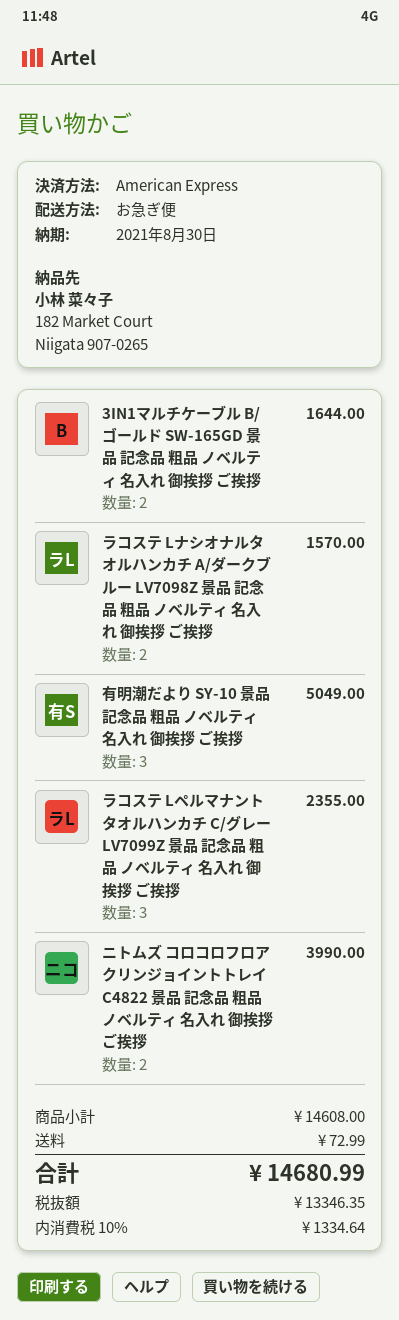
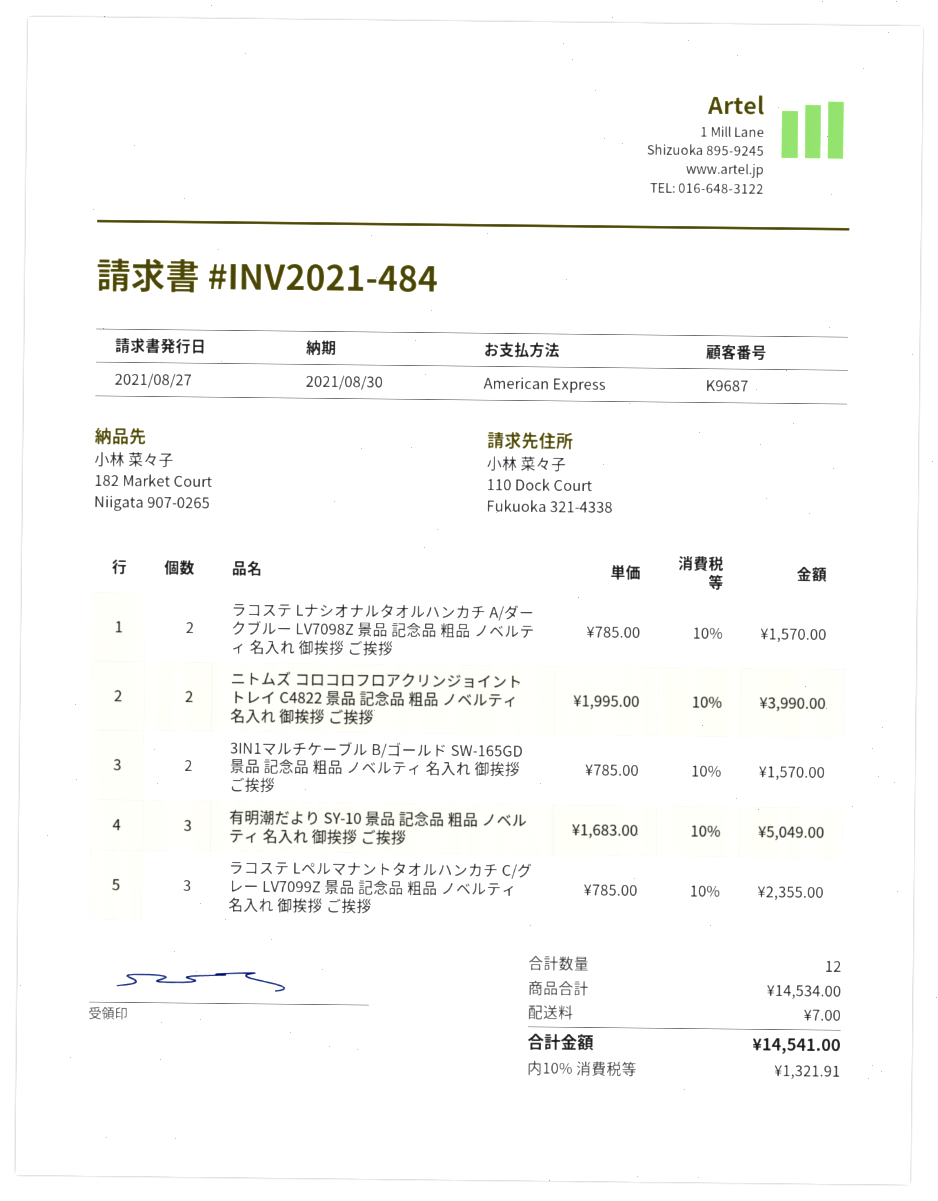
3IN1マルチケーブル B/ゴールド SW-165GD 景品 記念品 粗品 ノベルティ 名入れ 御挨拶 ご挨拶: 2 for 1644.00 -> 2 for 1570.00
subtotal: 14608.00 -> 14534.00
shipping: 72.99 -> 7.00
tax: 10% = 1334.64 -> 10% = 1321.91
total: 14680.99 -> 14541.00

